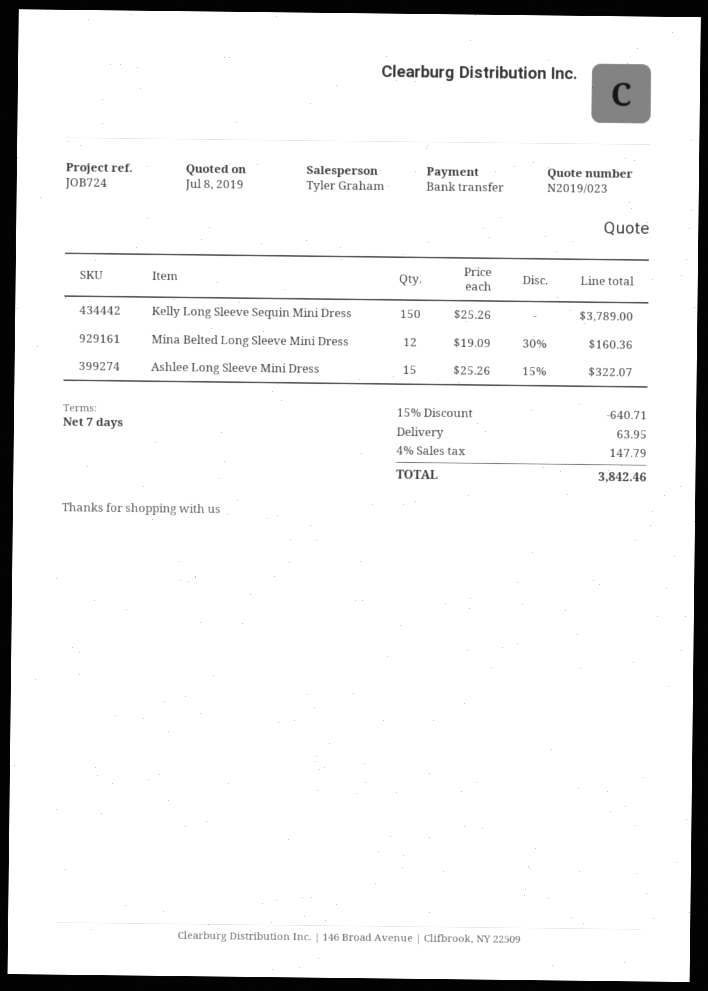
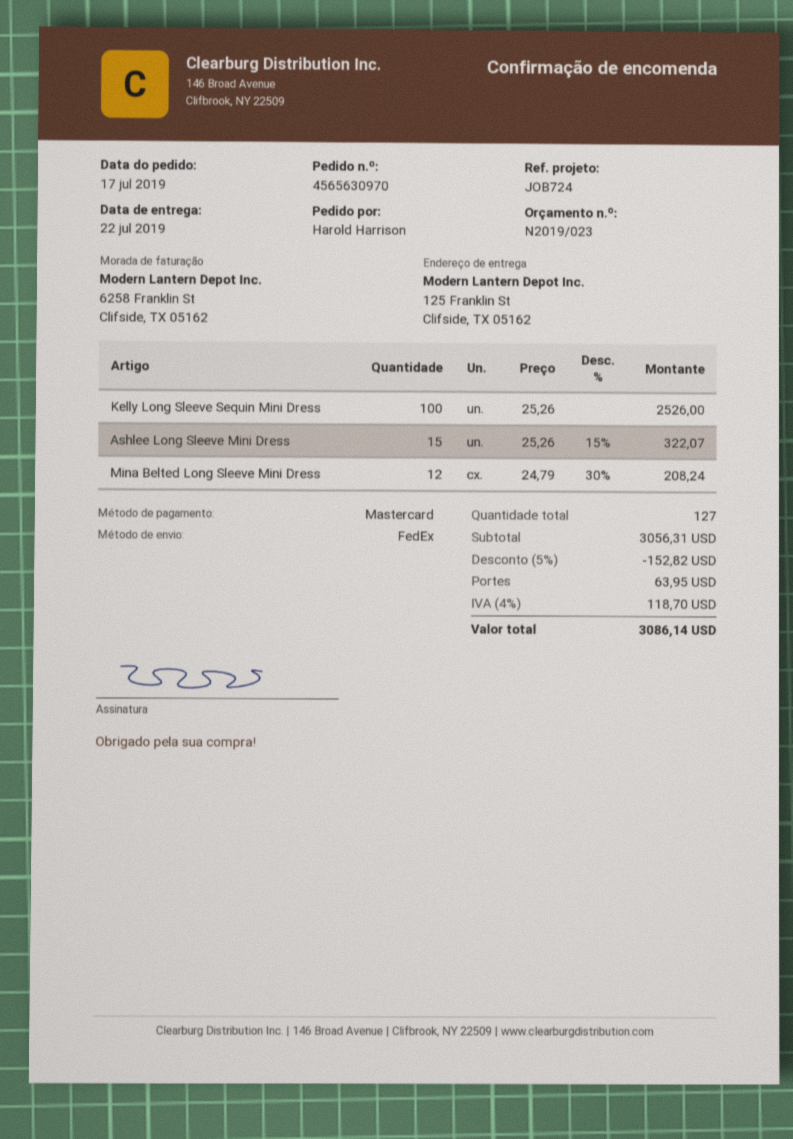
payment method: bank transfer -> Mastercard
Kelly Long Sleeve Sequin Mini Dress: 150 x 25.26 = 3789.00 -> 100 x 25.26 = 2526.00
Mina Belted Long Sleeve Mini Dress: 12 x 19.09 - 30% = 160.36 -> 12 x 24.79 - 30% = 208.24
discount: 15% = 640.71 -> 5% = 152.82
tax: 4% = 147.79 -> 4% = 118.70
total: 3842.46 -> 3086.14

